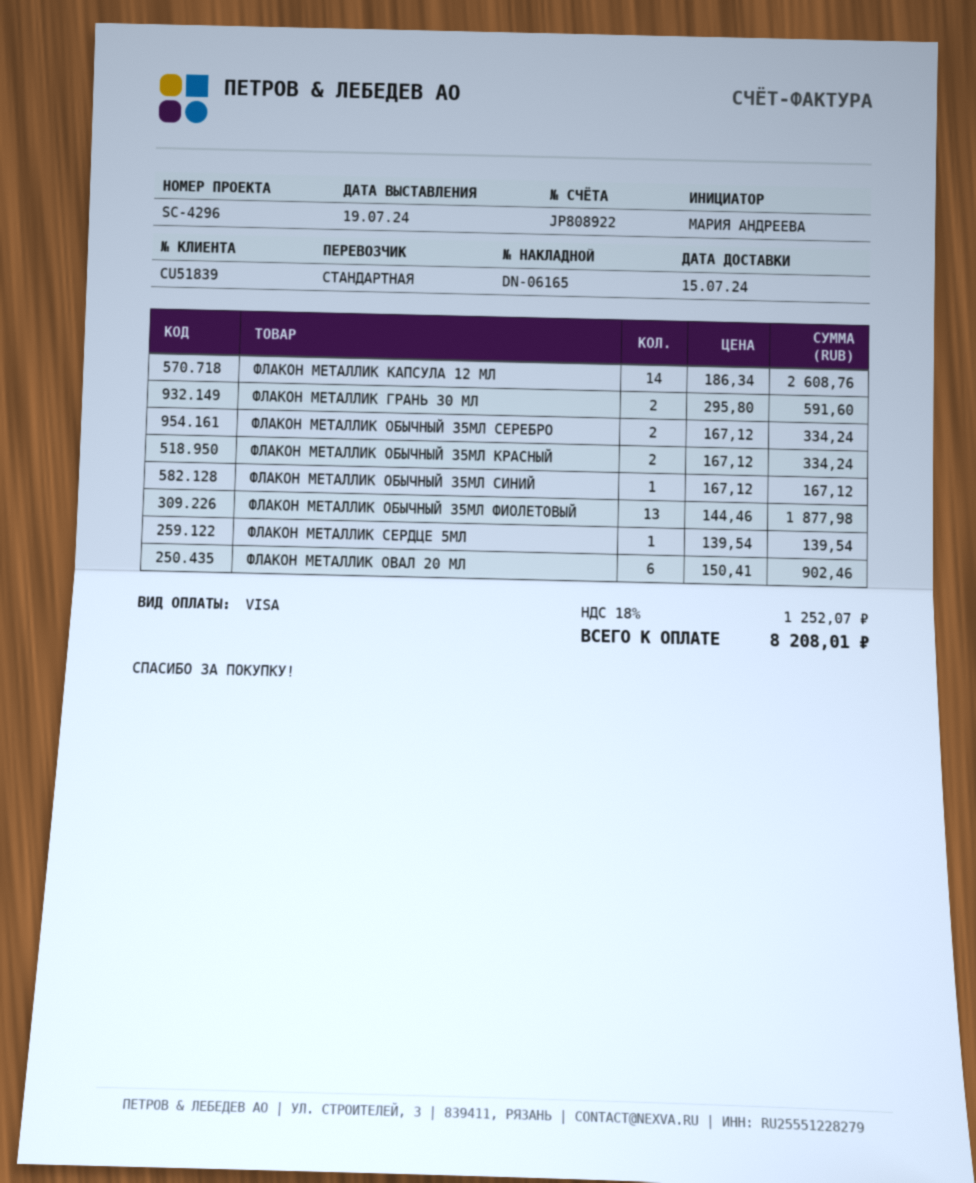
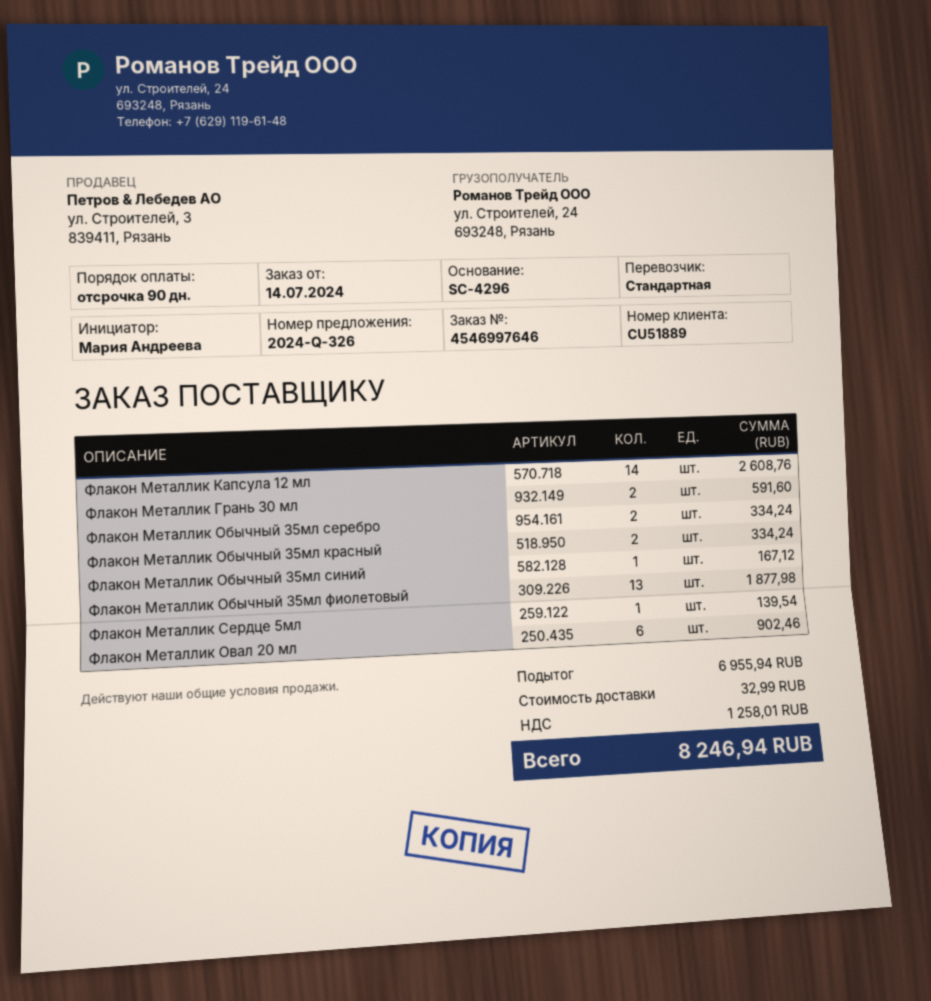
customer number: CU51839 -> CU51889
shipping: none -> 32.99
tax: 1252.07 -> 1258.01
total: 8208.01 -> 8246.94

